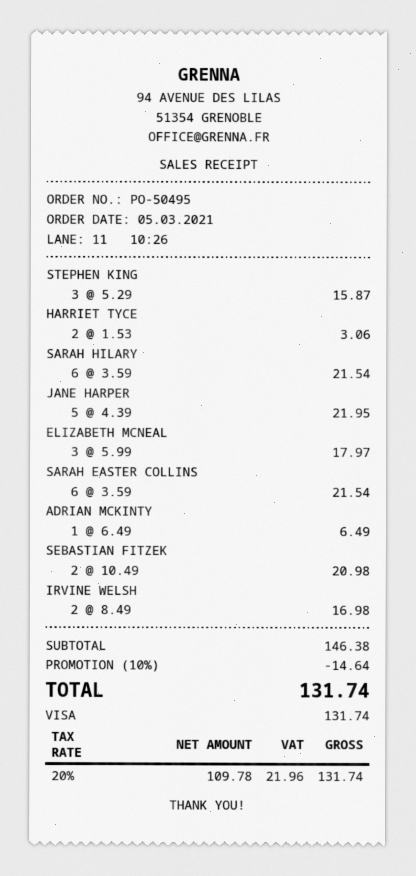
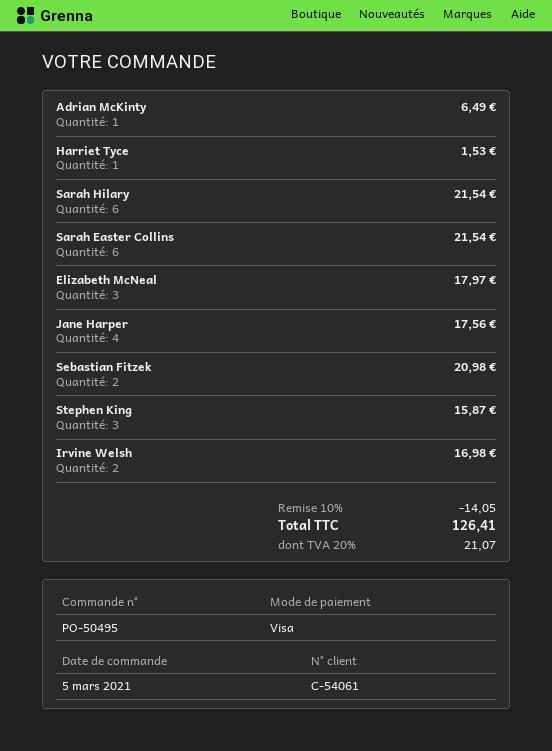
HARRIET TYCE: 2 for 3.06 -> 1 for 1.53
JANE HARPER: 5 for 21.95 -> 4 for 17.56
discount: 10% = 14.64 -> 10% = 14.05
tax: 20% = 21.96 -> 20% = 21.07
total: 131.74 -> 126.41

